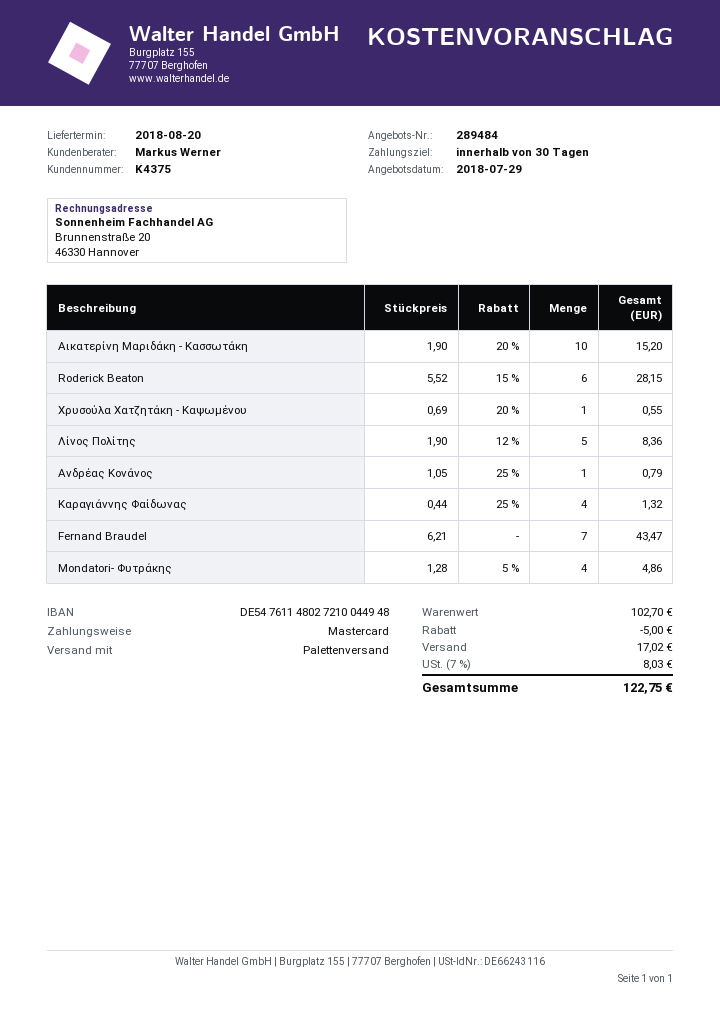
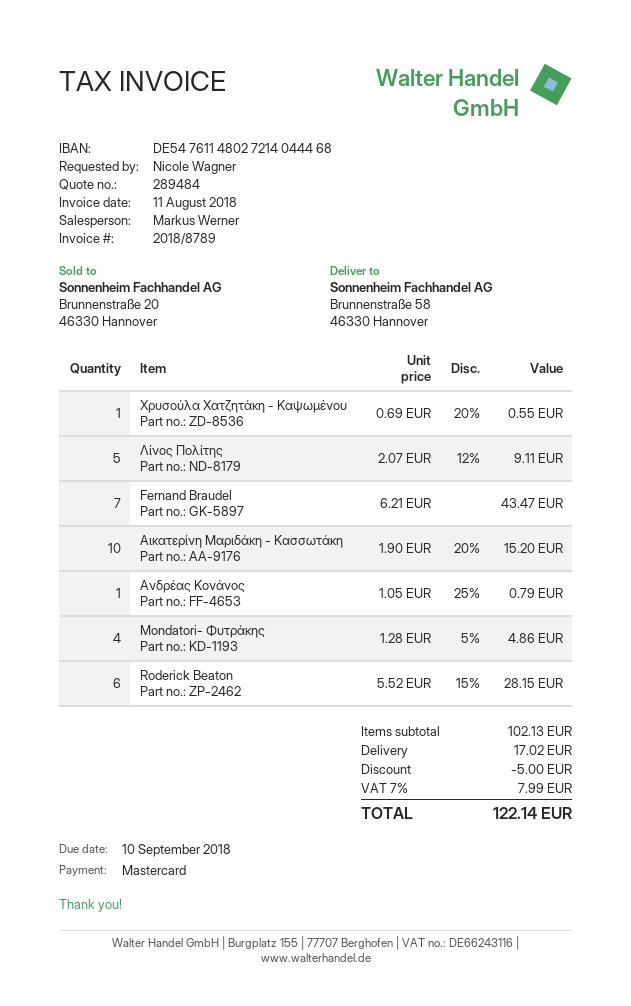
bank account: DE54761148027210044948 -> DE54761148027214044468
Λίνος Πολίτης: 5 x 1.90 - 12% = 8.36 -> 5 x 2.07 - 12% = 9.11
Καραγιάννης Φαίδωνας: 4 x 0.44 - 25% = 1.32 -> none
subtotal: 102.70 -> 102.13
tax: 7% = 8.03 -> 7% = 7.99
total: 122.75 -> 122.14

